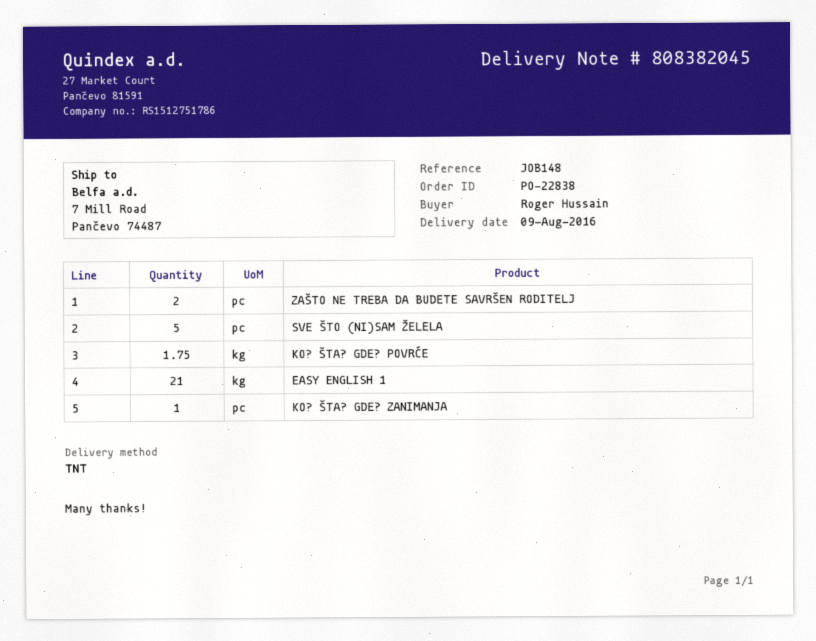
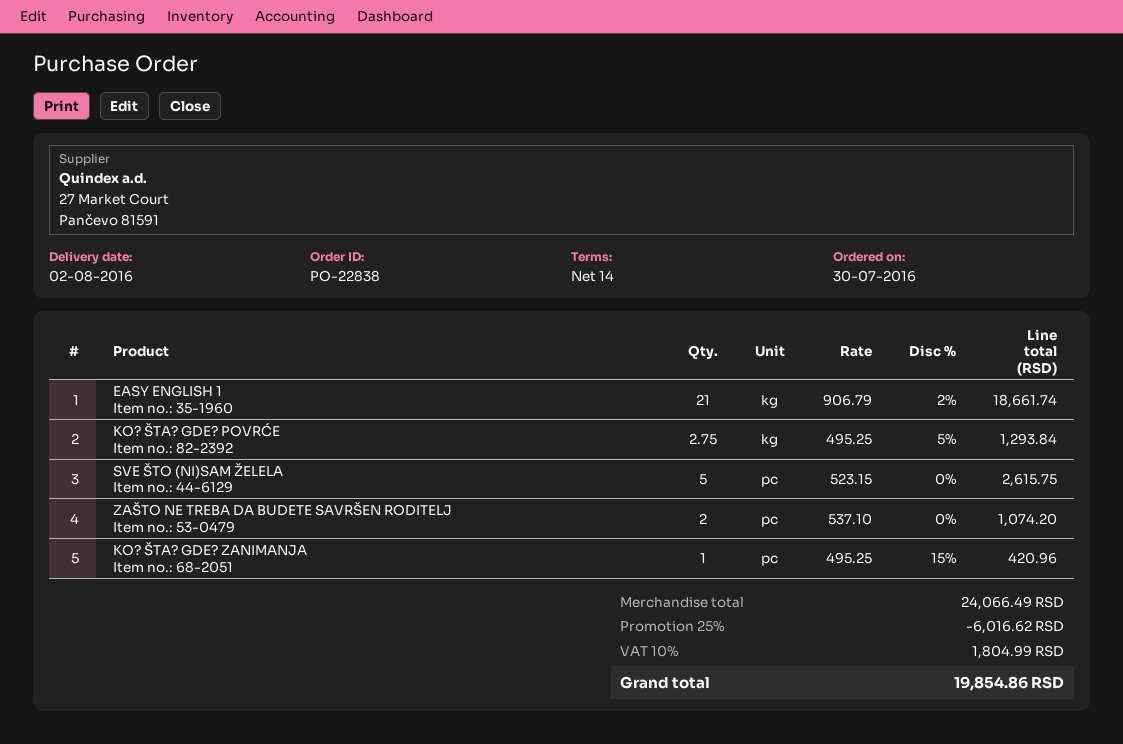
delivery date: 2016-08-09 -> 2016-08-02
KO? ŠTA? GDE? POVRĆE: 1.75 -> 2.75

